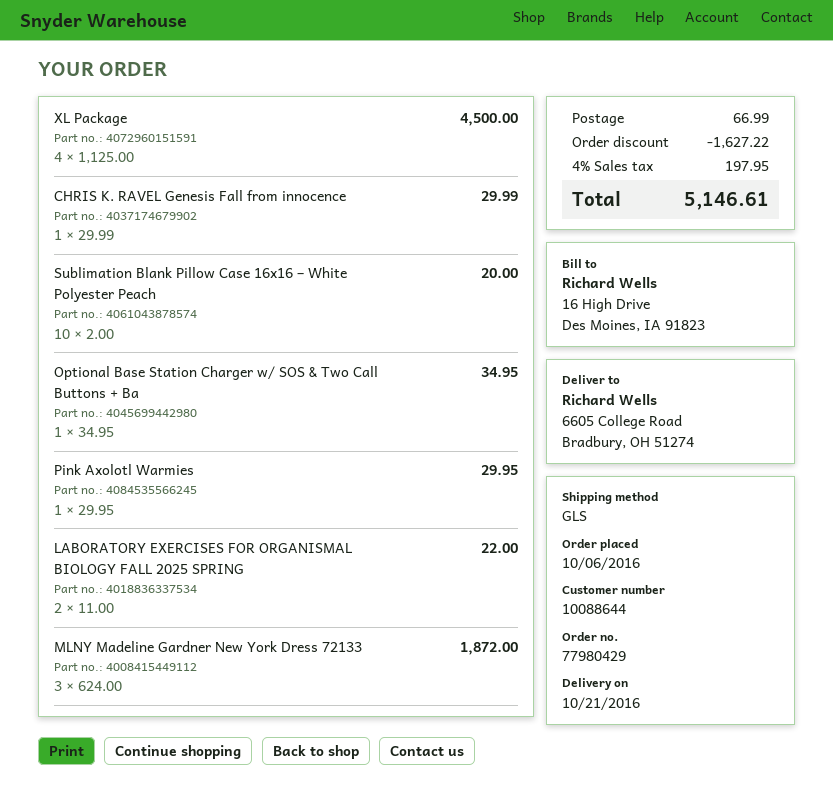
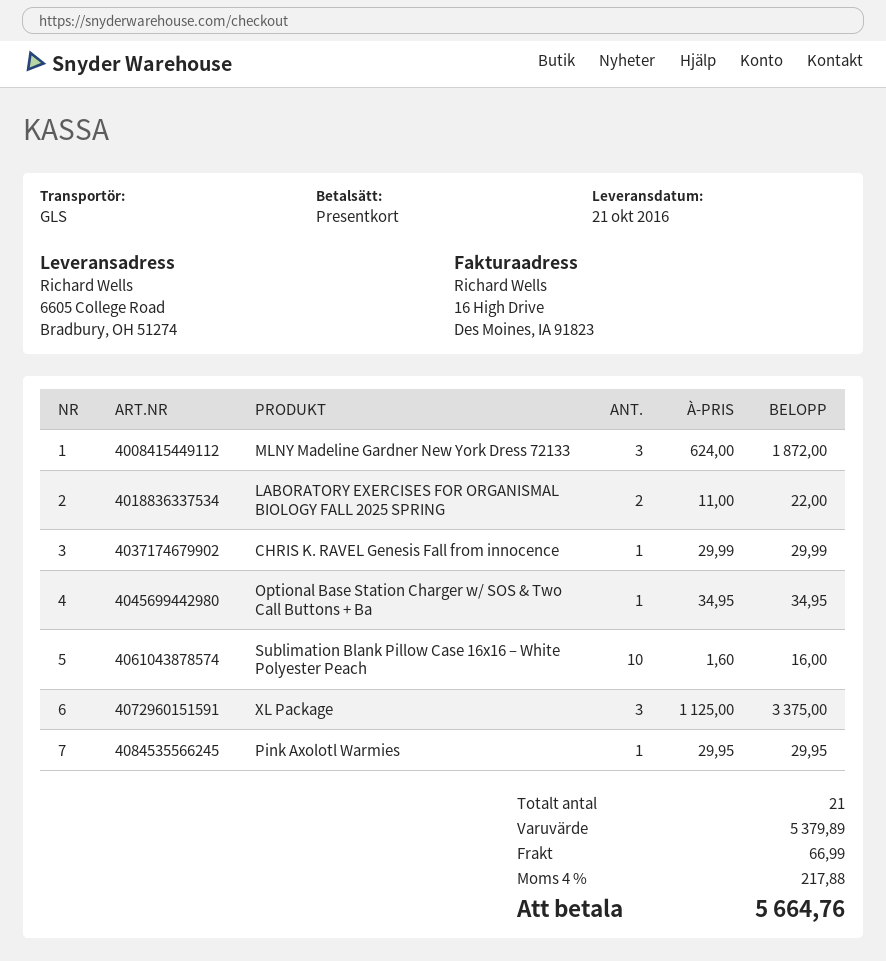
XL Package: 4 x 1125.00 = 4500.00 -> 3 x 1125.00 = 3375.00
Sublimation Blank Pillow Case 16x16 – White Polyester Peach: 10 x 2.00 = 20.00 -> 10 x 1.60 = 16.00
discount: 1627.22 -> none
tax: 4% = 197.95 -> 4% = 217.88
total: 5146.61 -> 5664.76

